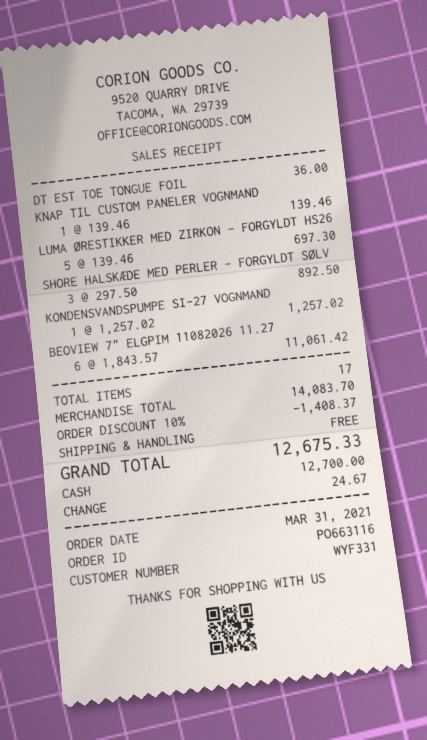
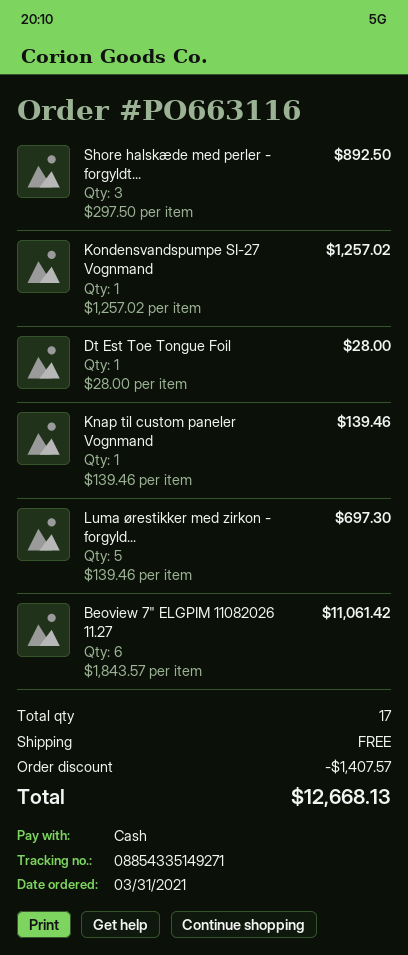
DT EST TOE TONGUE FOIL: 1 x 36.00 = 36.00 -> 1 x 28.00 = 28.00
discount: 1408.37 -> 1407.57
total: 12675.33 -> 12668.13

